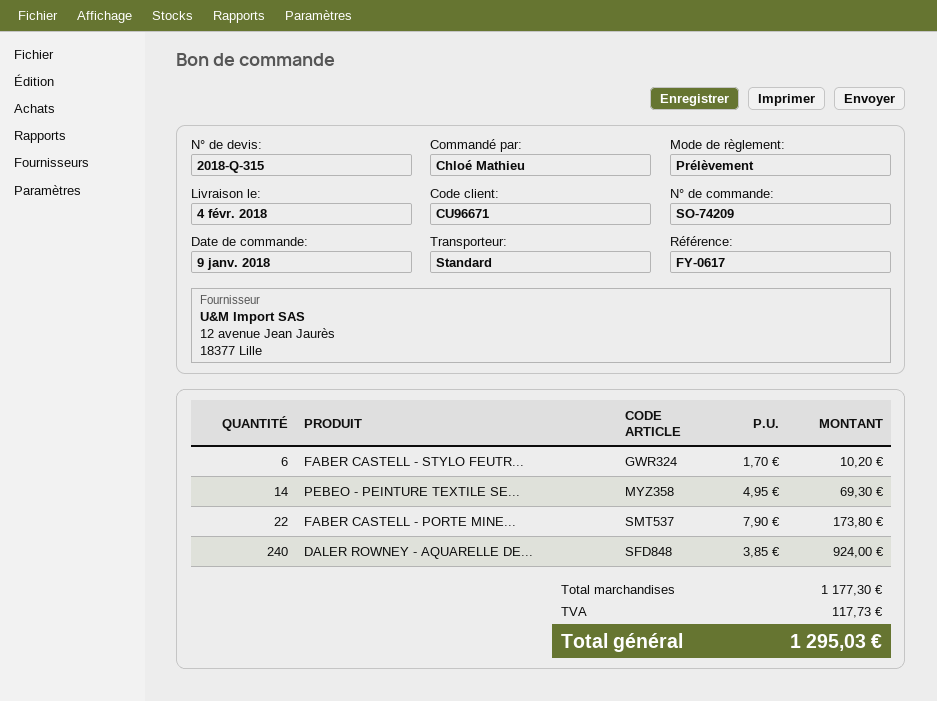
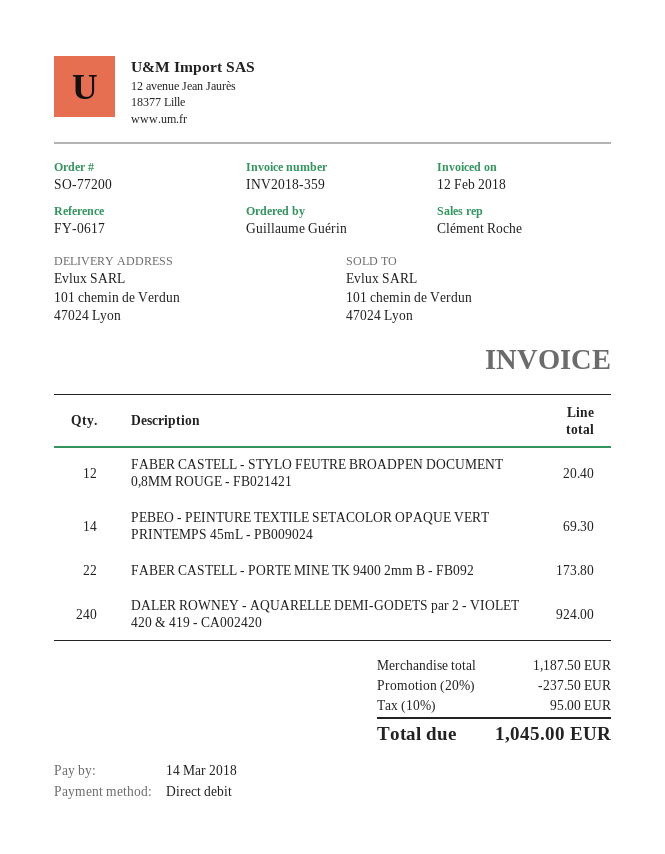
order number: SO-74209 -> SO-77200
ordered by: Chloé Mathieu -> Guillaume Guérin
FABER CASTELL - STYLO FEUTR...: 6 for 10.20 -> 12 for 20.40
subtotal: 1177.30 -> 1187.50
discount: none -> 20% = 237.50
tax: 117.73 -> 95.00
total: 1295.03 -> 1045.00

